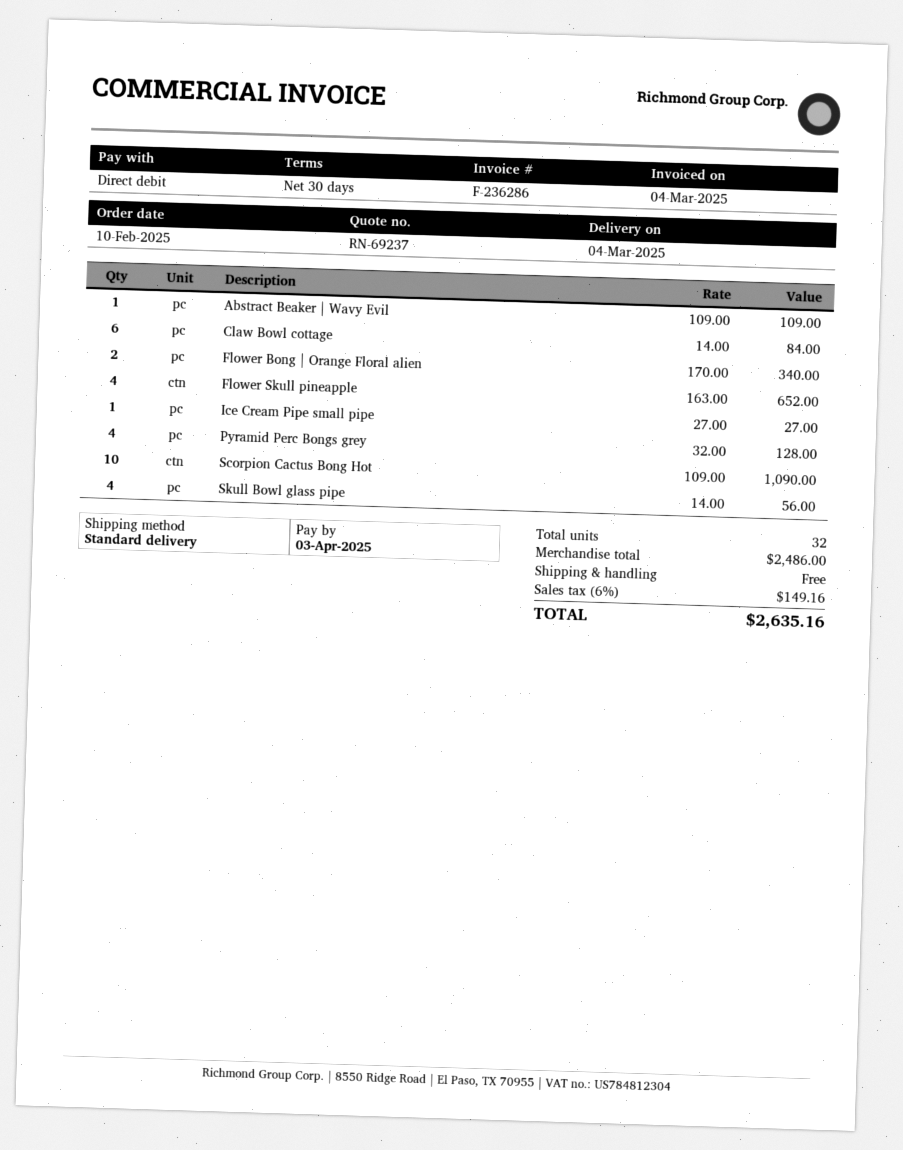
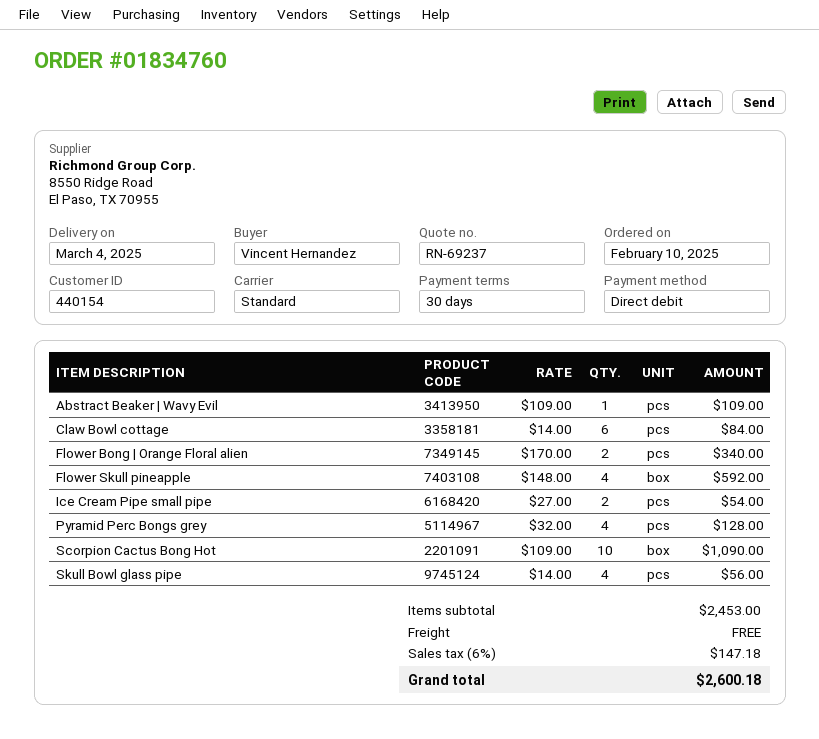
Flower Skull pineapple: 4 x 163.00 = 652.00 -> 4 x 148.00 = 592.00
Ice Cream Pipe small pipe: 1 x 27.00 = 27.00 -> 2 x 27.00 = 54.00
subtotal: 2486.00 -> 2453.00
tax: 6% = 149.16 -> 6% = 147.18
total: 2635.16 -> 2600.18

